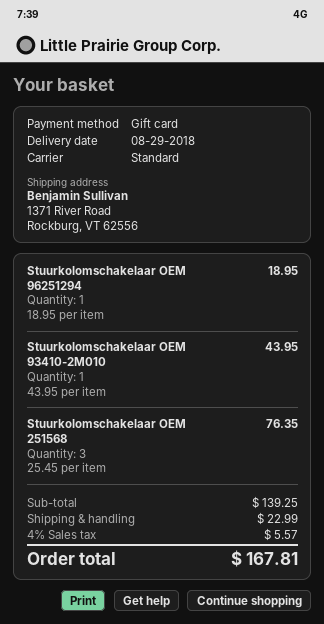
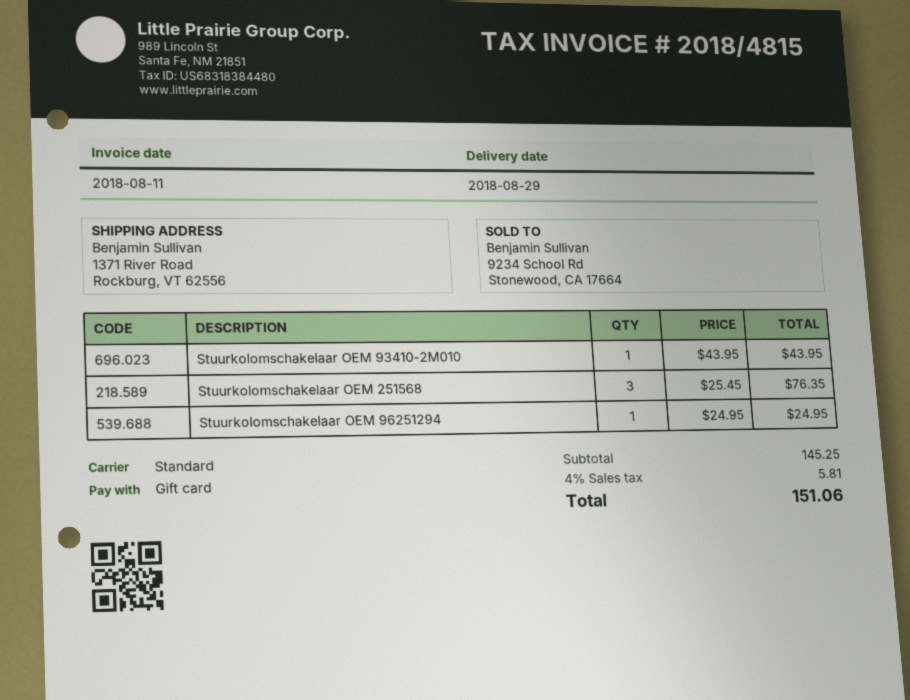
Stuurkolomschakelaar OEM 96251294: 1 x 18.95 = 18.95 -> 1 x 24.95 = 24.95
subtotal: 139.25 -> 145.25
shipping: 22.99 -> none
tax: 4% = 5.57 -> 4% = 5.81
total: 167.81 -> 151.06

